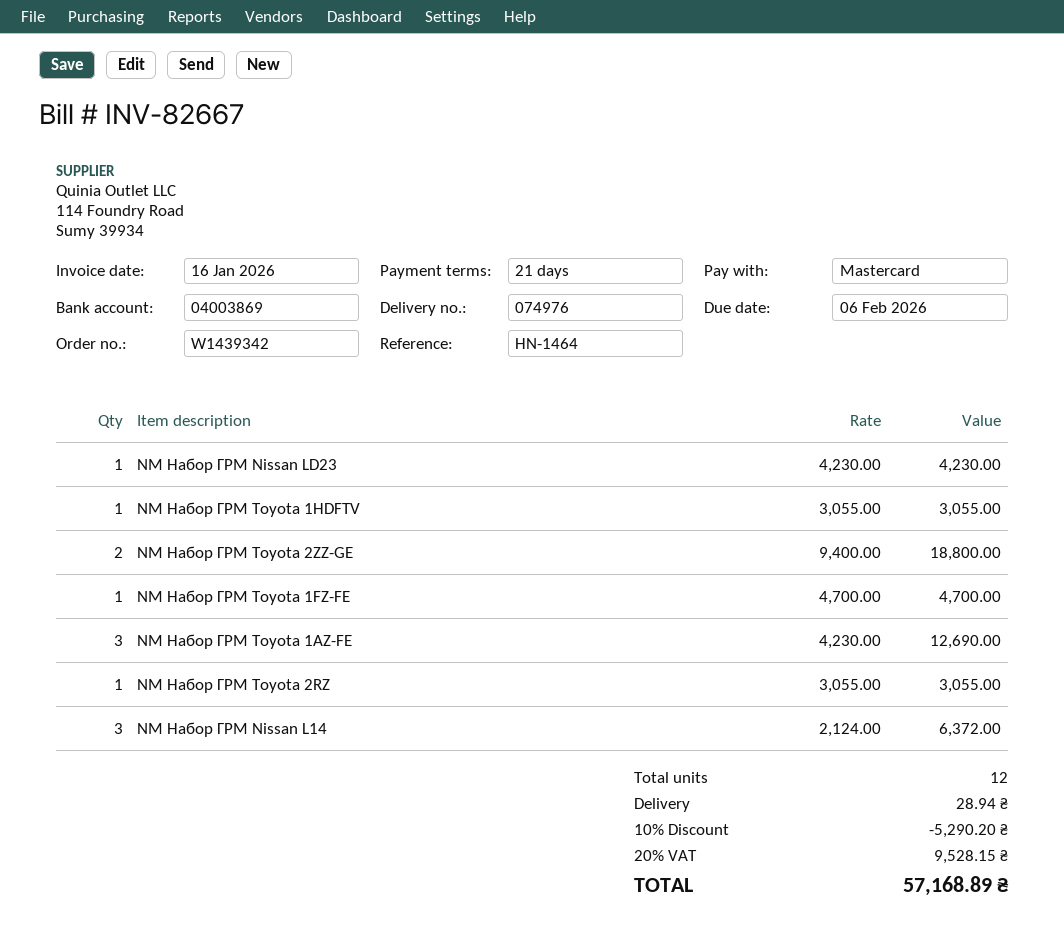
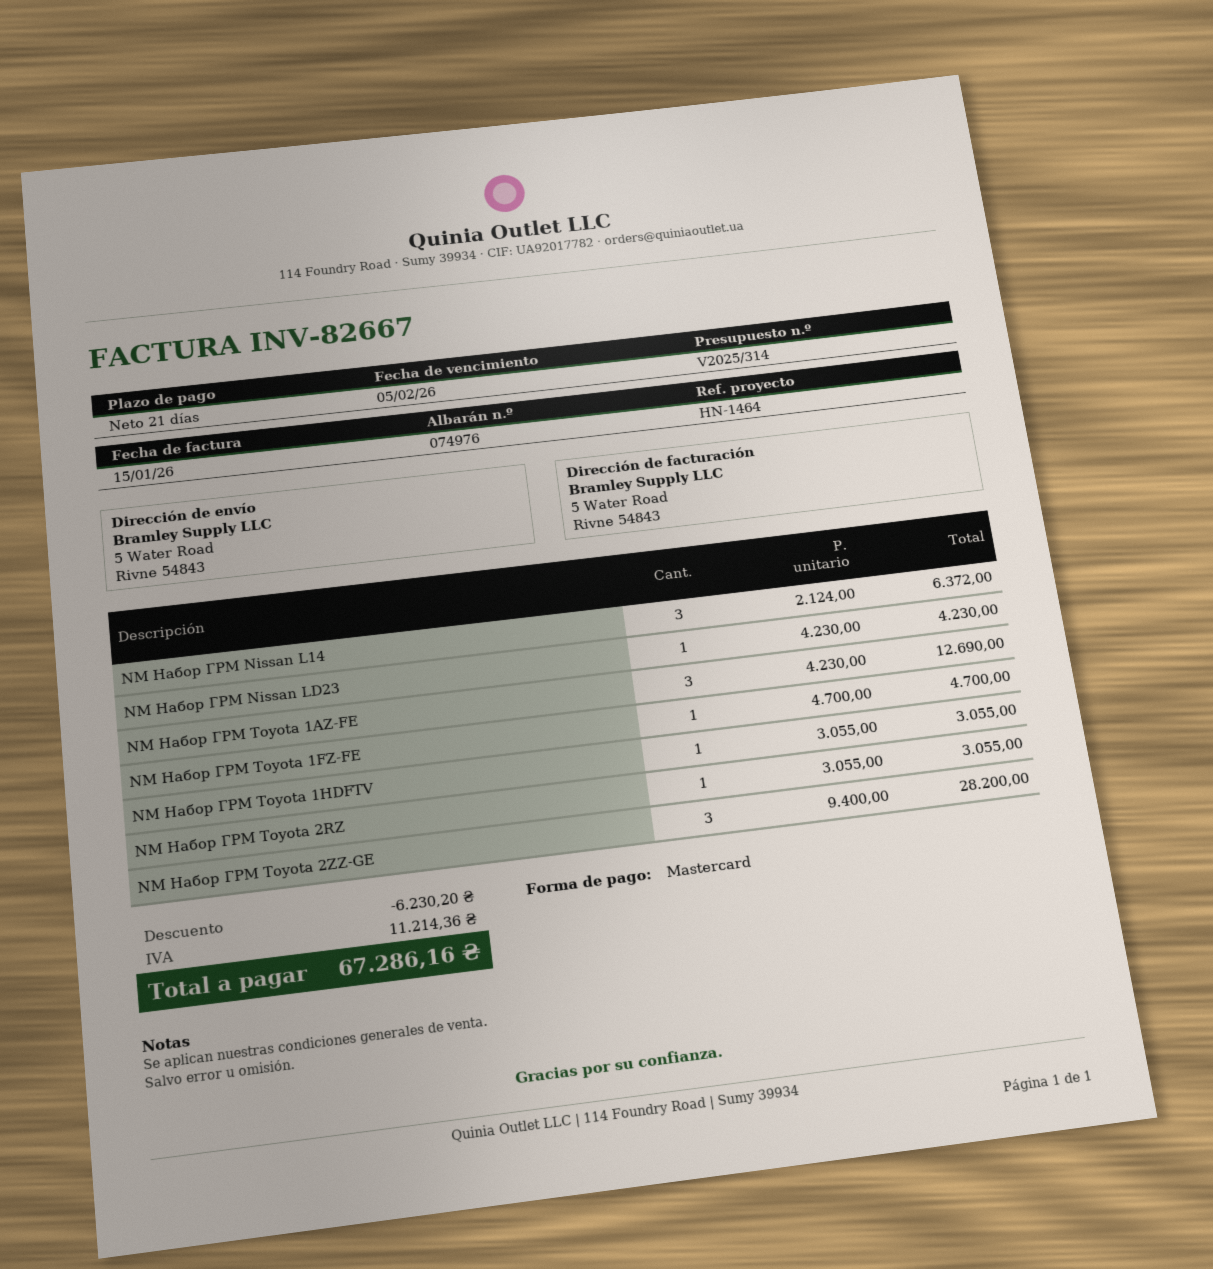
invoice date: 2026-01-16 -> 2026-01-15
due date: 2026-02-06 -> 2026-02-05
NM Набор ГРМ Toyota 2ZZ-GE: 2 x 9400.00 = 18800.00 -> 3 x 9400.00 = 28200.00
discount: 5290.20 -> 6230.20
shipping: 28.94 -> none
tax: 9528.15 -> 11214.36
total: 57168.89 -> 67286.16

